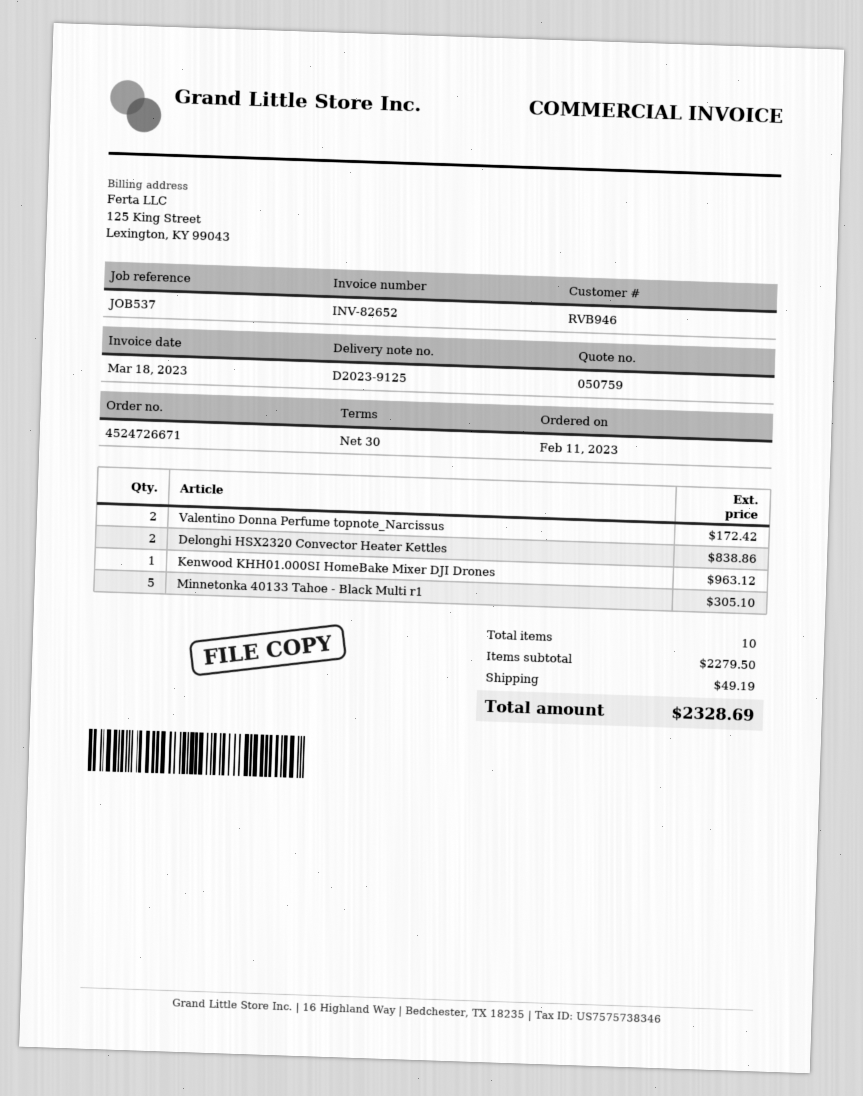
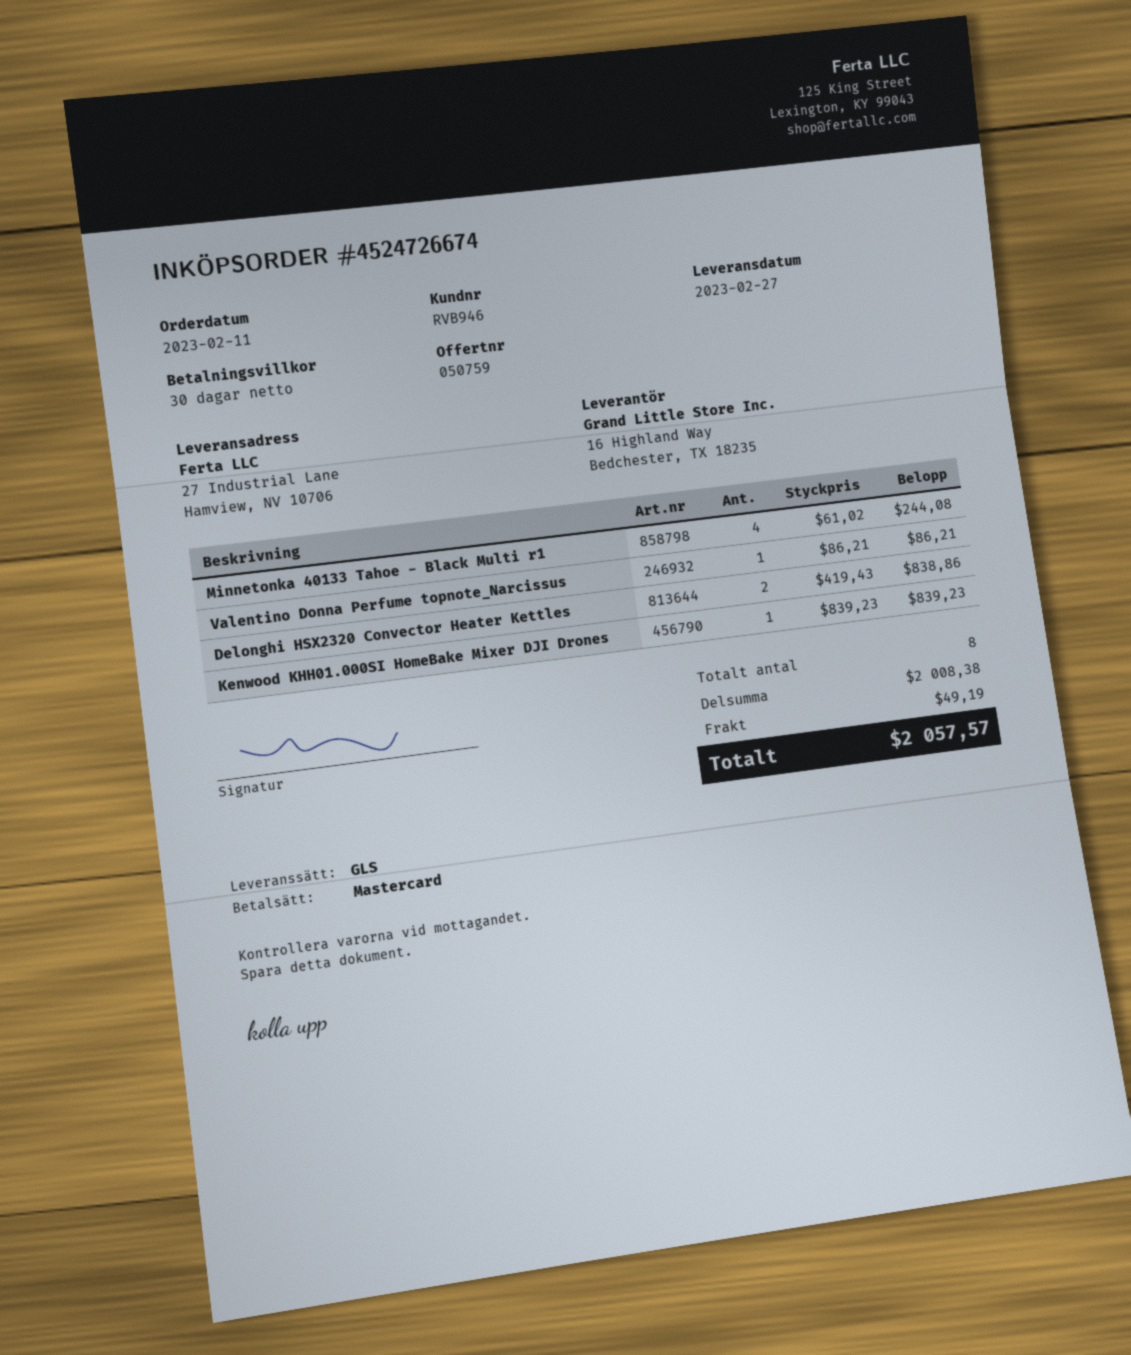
order number: 4524726671 -> 4524726674
Valentino Donna Perfume topnote_Narcissus: 2 for 172.42 -> 1 for 86.21
Kenwood KHH01.000SI HomeBake Mixer DJI Drones: 1 for 963.12 -> 1 for 839.23
Minnetonka 40133 Tahoe - Black Multi r1: 5 for 305.10 -> 4 for 244.08
total quantity: 10 -> 8
subtotal: 2279.50 -> 2008.38
total: 2328.69 -> 2057.57

